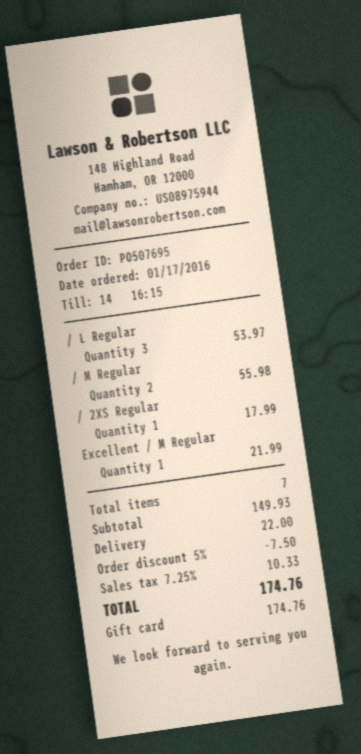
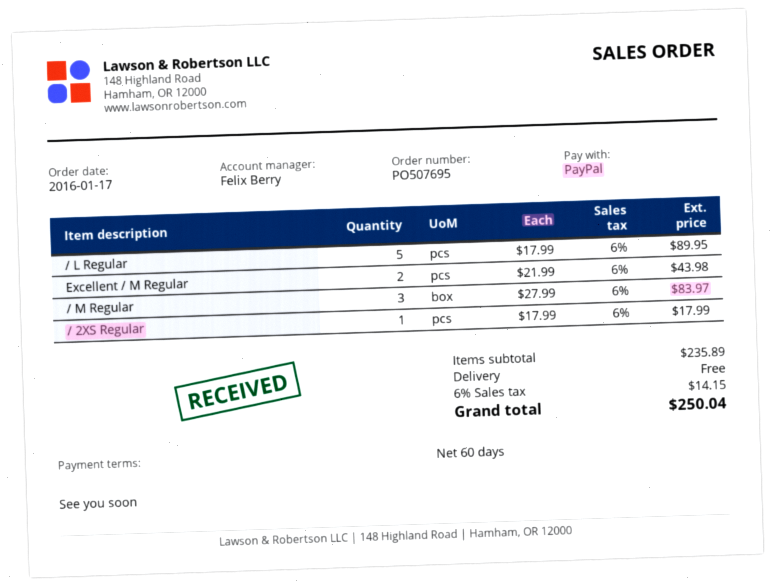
payment method: gift card -> PayPal
/ L Regular: 3 for 53.97 -> 5 for 89.95
/ M Regular: 2 for 55.98 -> 3 for 83.97
Excellent / M Regular: 1 for 21.99 -> 2 for 43.98
subtotal: 149.93 -> 235.89
discount: 5% = 7.50 -> none
shipping: 22.00 -> 0.00
tax: 7.25% = 10.33 -> 6% = 14.15
total: 174.76 -> 250.04

